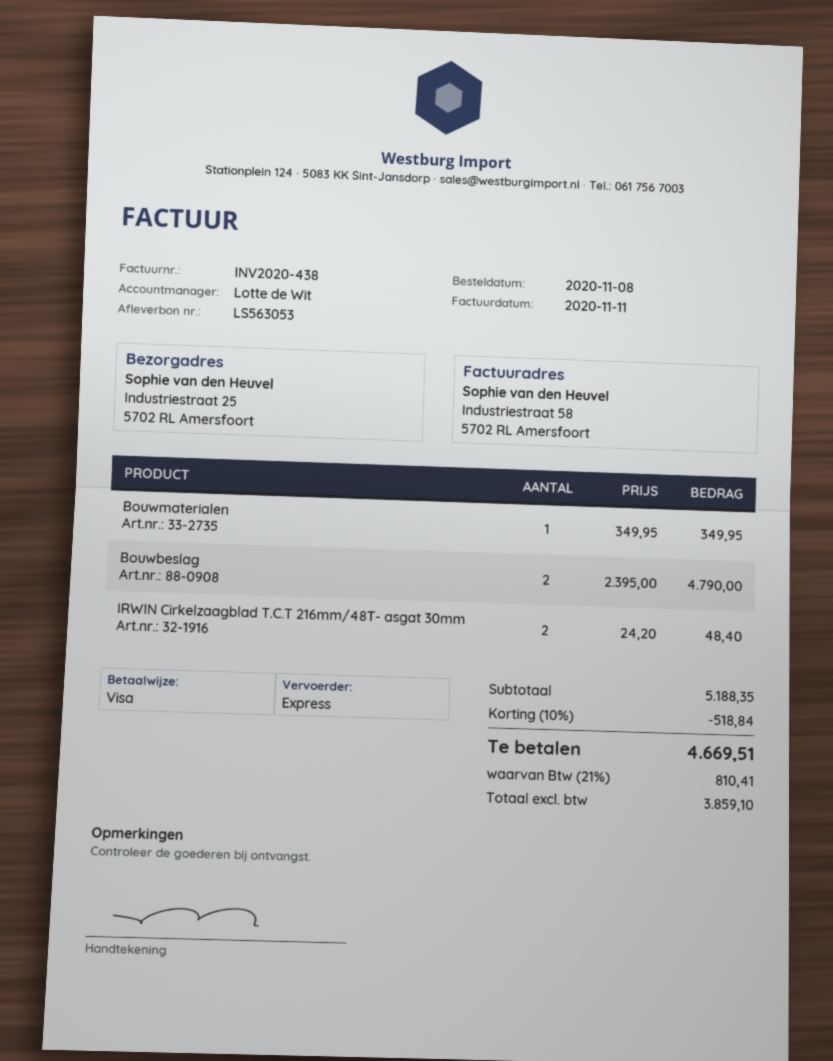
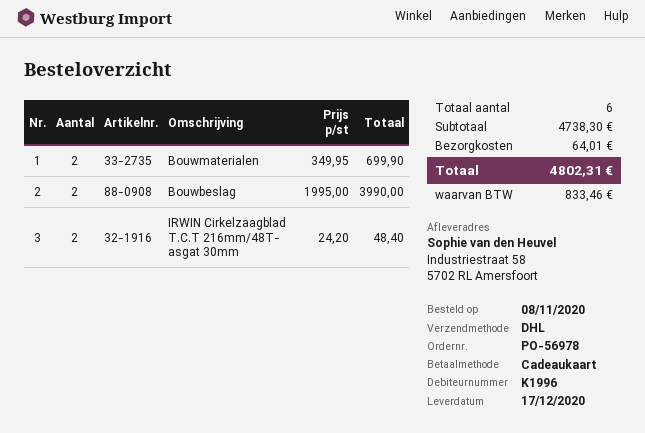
payment method: Visa -> gift card
shipping method: express -> DHL
ship to: Industriestraat 25, 5702 RL Amersfoort -> Industriestraat 58, 5702 RL Amersfoort
Bouwmaterialen: 1 x 349.95 = 349.95 -> 2 x 349.95 = 699.90
Bouwbeslag: 2 x 2395.00 = 4790.00 -> 2 x 1995.00 = 3990.00
subtotal: 5188.35 -> 4738.30
discount: 10% = 518.84 -> none
shipping: none -> 64.01
tax: 810.41 -> 833.46
total: 4669.51 -> 4802.31

